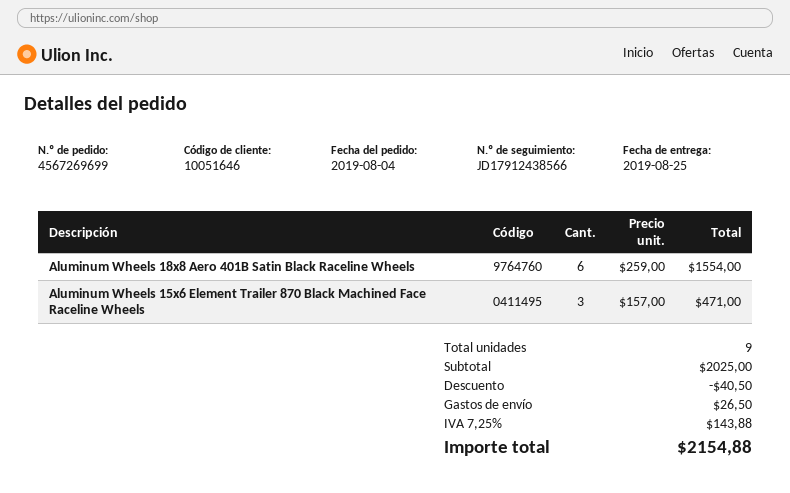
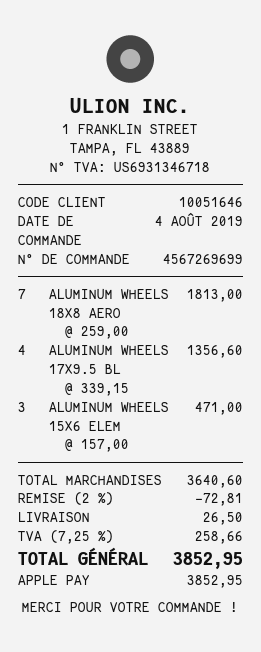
Aluminum Wheels 18x8 Aero 401B Satin Black Raceline Wheels: 6 x 259.00 = 1554.00 -> 7 x 259.00 = 1813.00
ALUMINUM WHEELS 17X9.5 BL: none -> 4 x 339.15 = 1356.60
subtotal: 2025.00 -> 3640.60
discount: 40.50 -> 72.81
tax: 7.25% = 143.88 -> 7.25% = 258.66
total: 2154.88 -> 3852.95

